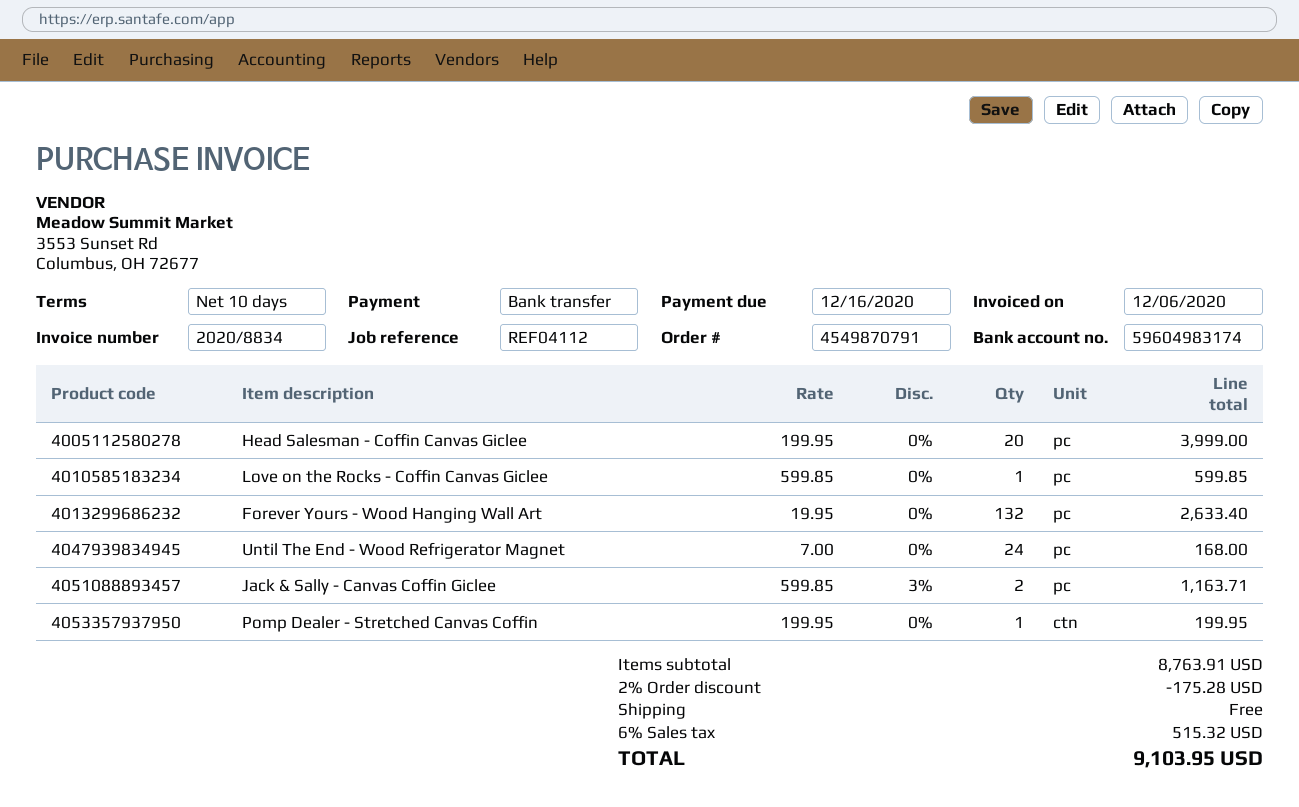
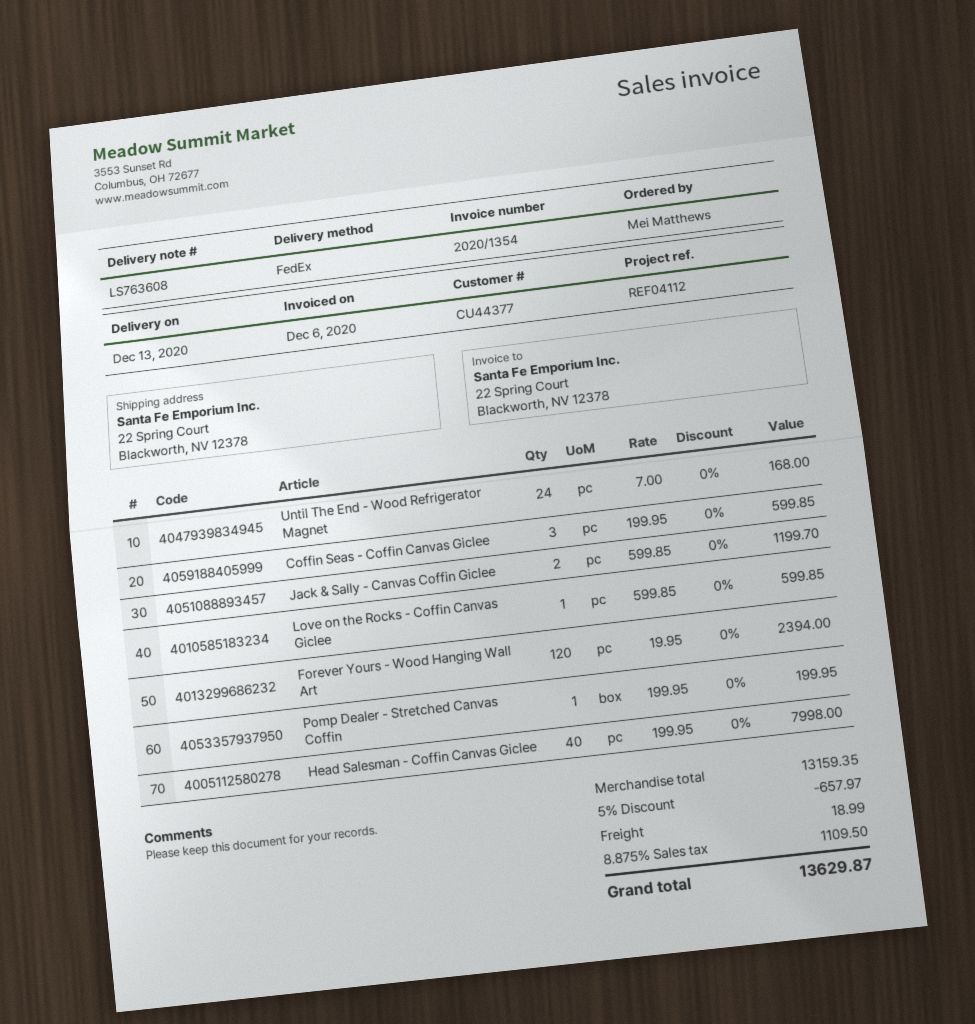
invoice number: 2020/8834 -> 2020/1354
Head Salesman - Coffin Canvas Giclee: 20 x 199.95 = 3999.00 -> 40 x 199.95 = 7998.00
Forever Yours - Wood Hanging Wall Art: 132 x 19.95 = 2633.40 -> 120 x 19.95 = 2394.00
Jack & Sally - Canvas Coffin Giclee: 2 x 599.85 - 3% = 1163.71 -> 2 x 599.85 = 1199.70
Coffin Seas - Coffin Canvas Giclee: none -> 3 x 199.95 = 599.85
subtotal: 8763.91 -> 13159.35
discount: 2% = 175.28 -> 5% = 657.97
shipping: 0.00 -> 18.99
tax: 6% = 515.32 -> 8.875% = 1109.50
total: 9103.95 -> 13629.87

